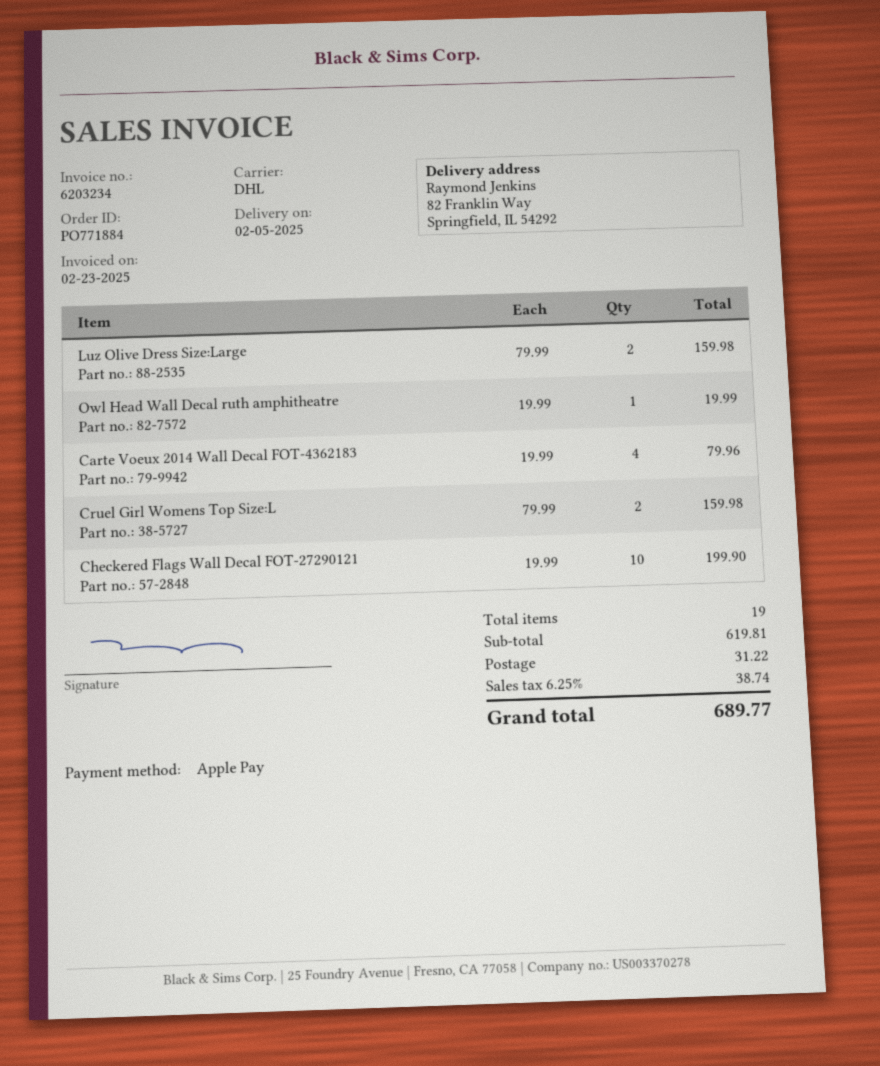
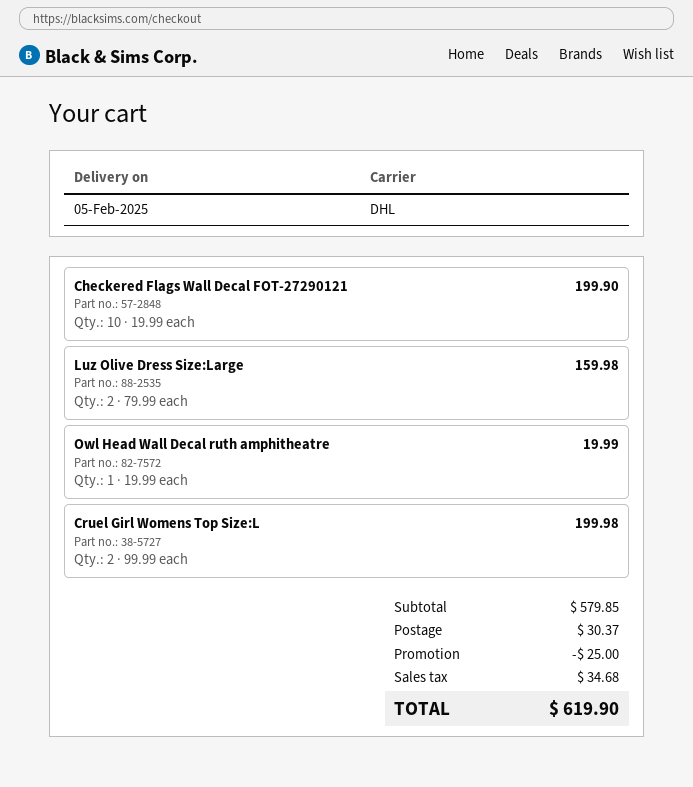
Carte Voeux 2014 Wall Decal FOT-4362183: 4 x 19.99 = 79.96 -> none
Cruel Girl Womens Top Size:L: 2 x 79.99 = 159.98 -> 2 x 99.99 = 199.98
subtotal: 619.81 -> 579.85
discount: none -> 25.00
shipping: 31.22 -> 30.37
tax: 38.74 -> 34.68
total: 689.77 -> 619.90

